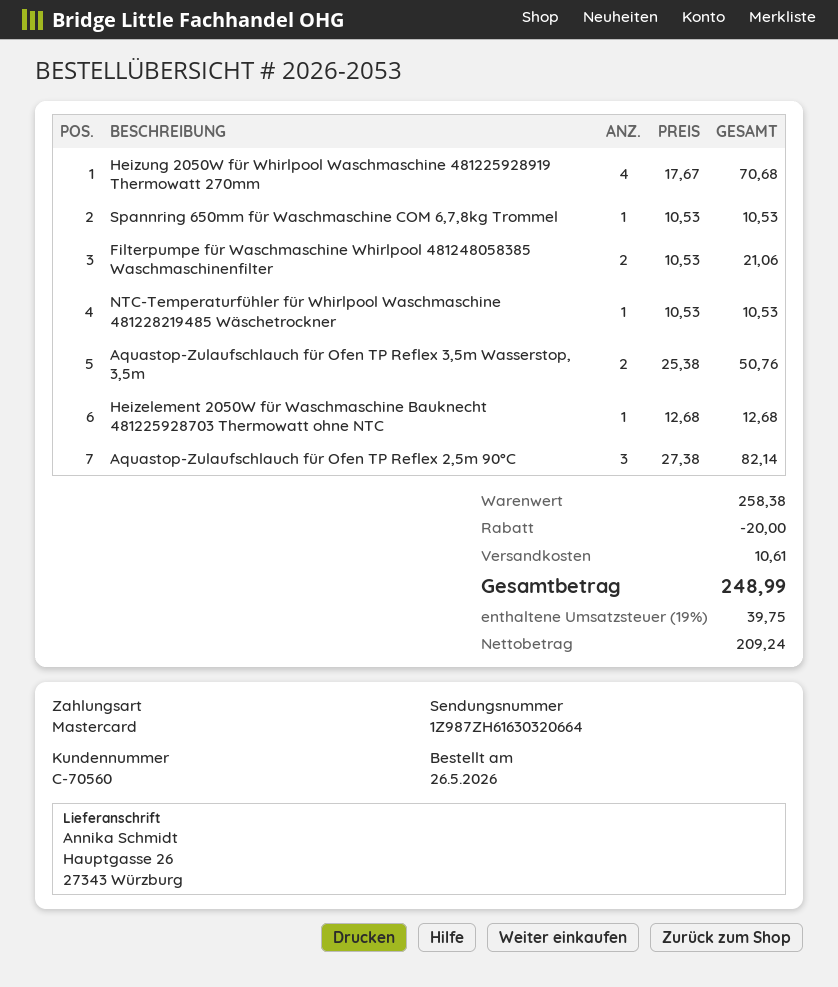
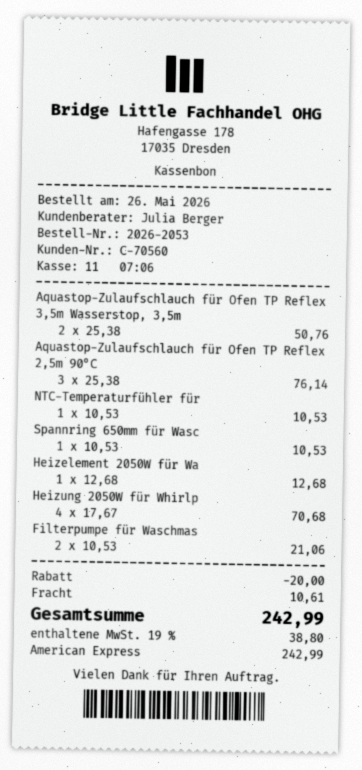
payment method: Mastercard -> American Express
Aquastop-Zulaufschlauch für Ofen TP Reflex 2,5m 90°C: 3 x 27.38 = 82.14 -> 3 x 25.38 = 76.14
tax: 19% = 39.75 -> 19% = 38.80
total: 248.99 -> 242.99

